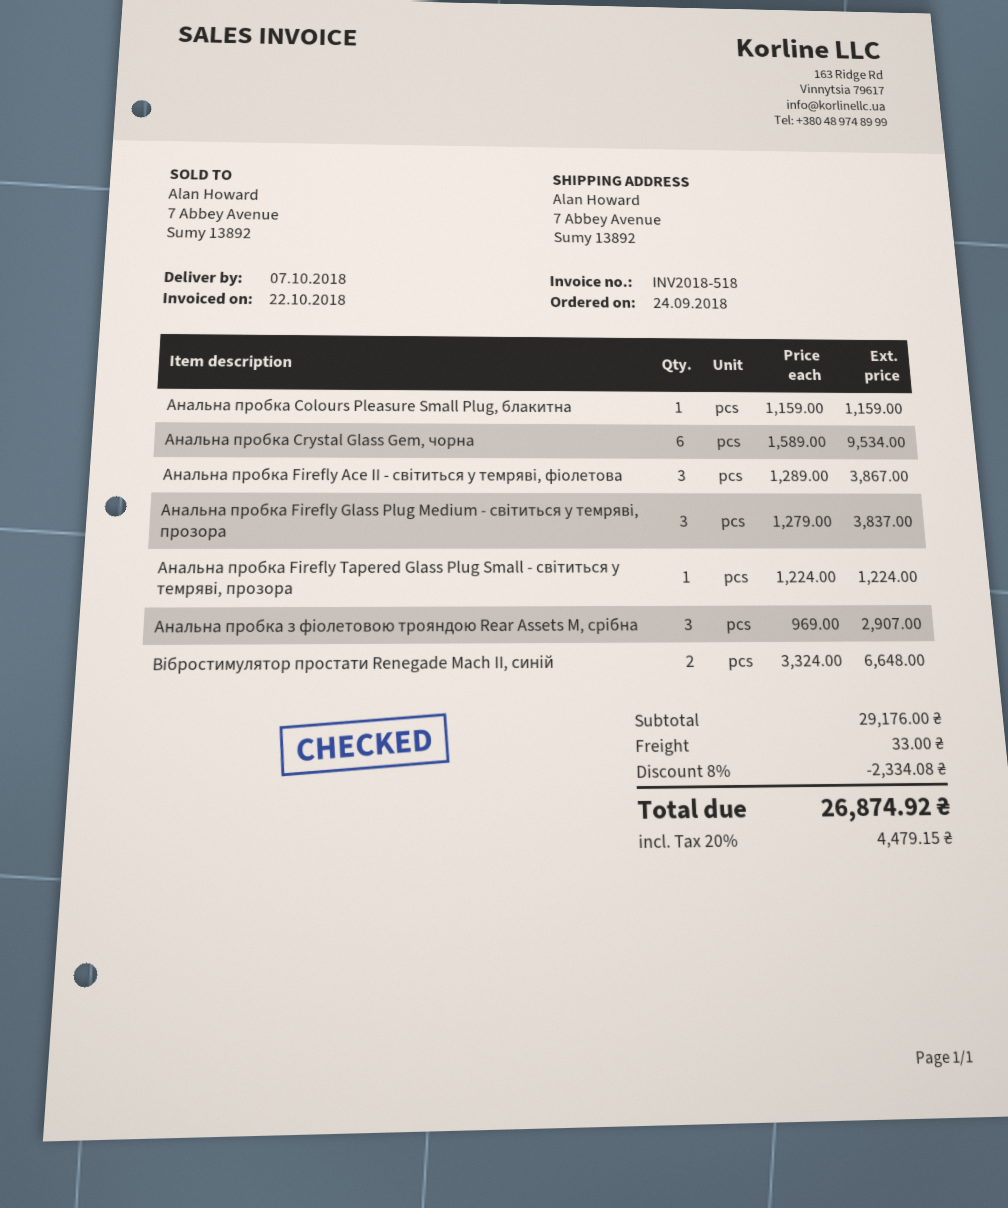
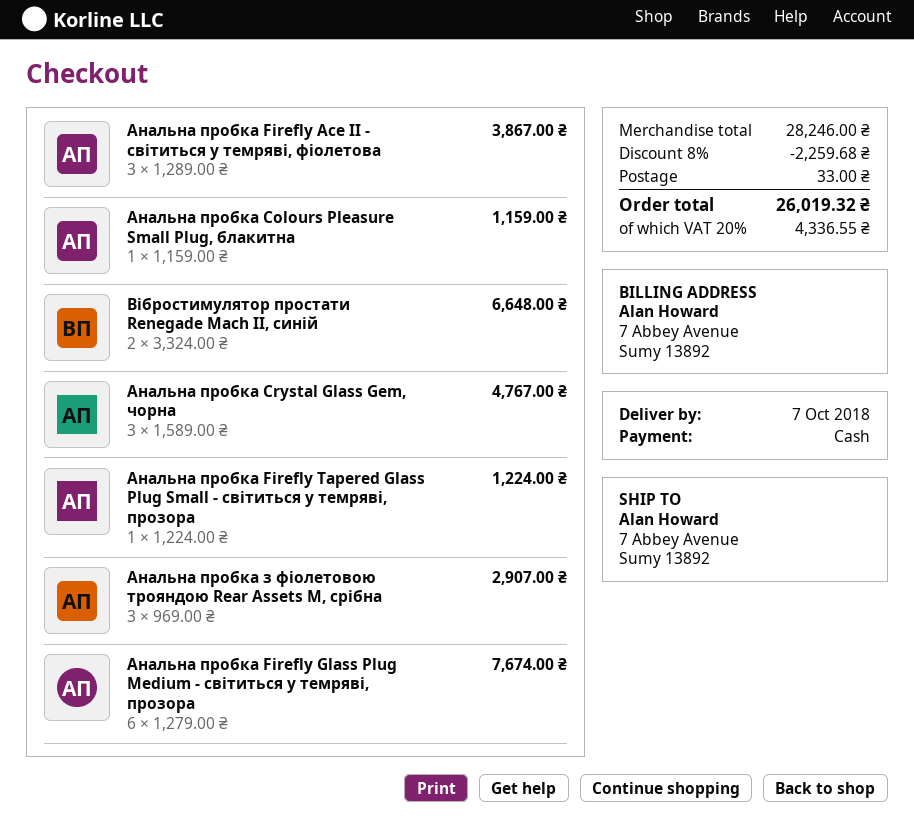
Анальна пробка Crystal Glass Gem, чорна: 6 x 1589.00 = 9534.00 -> 3 x 1589.00 = 4767.00
Анальна пробка Firefly Glass Plug Medium - світиться у темряві, прозора: 3 x 1279.00 = 3837.00 -> 6 x 1279.00 = 7674.00
subtotal: 29176.00 -> 28246.00
discount: 8% = 2334.08 -> 8% = 2259.68
tax: 20% = 4479.15 -> 20% = 4336.55
total: 26874.92 -> 26019.32

